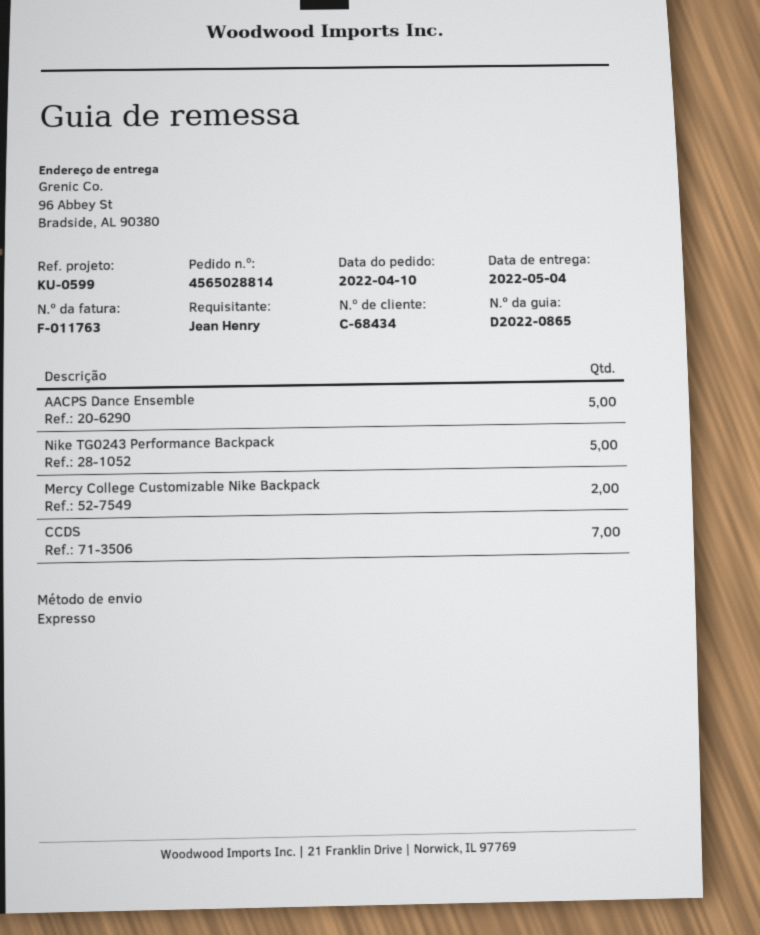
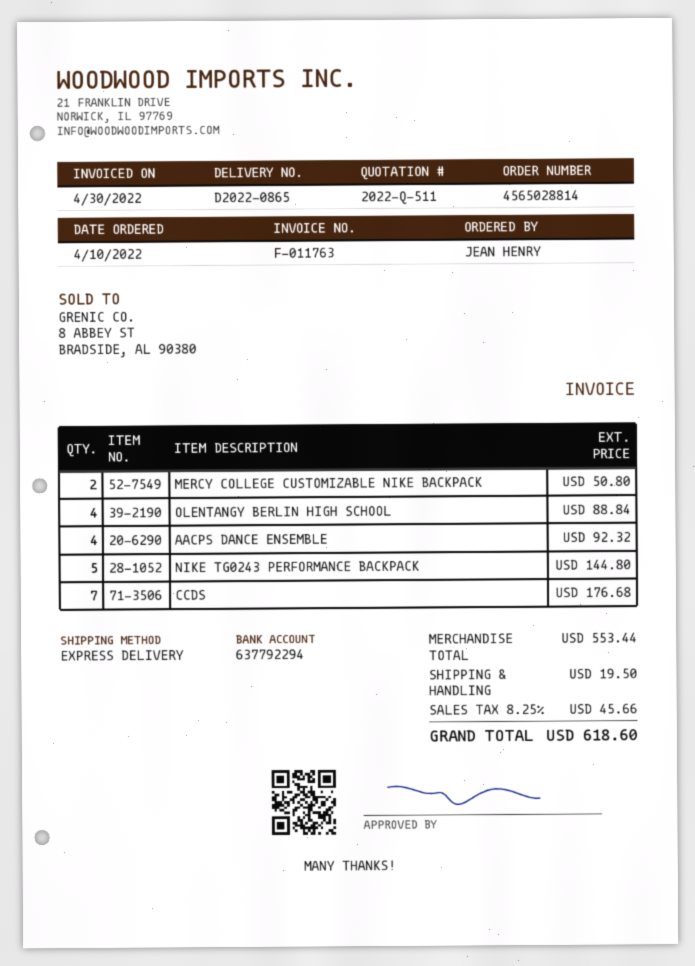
AACPS Dance Ensemble: 5 -> 4
OLENTANGY BERLIN HIGH SCHOOL: none -> 4

